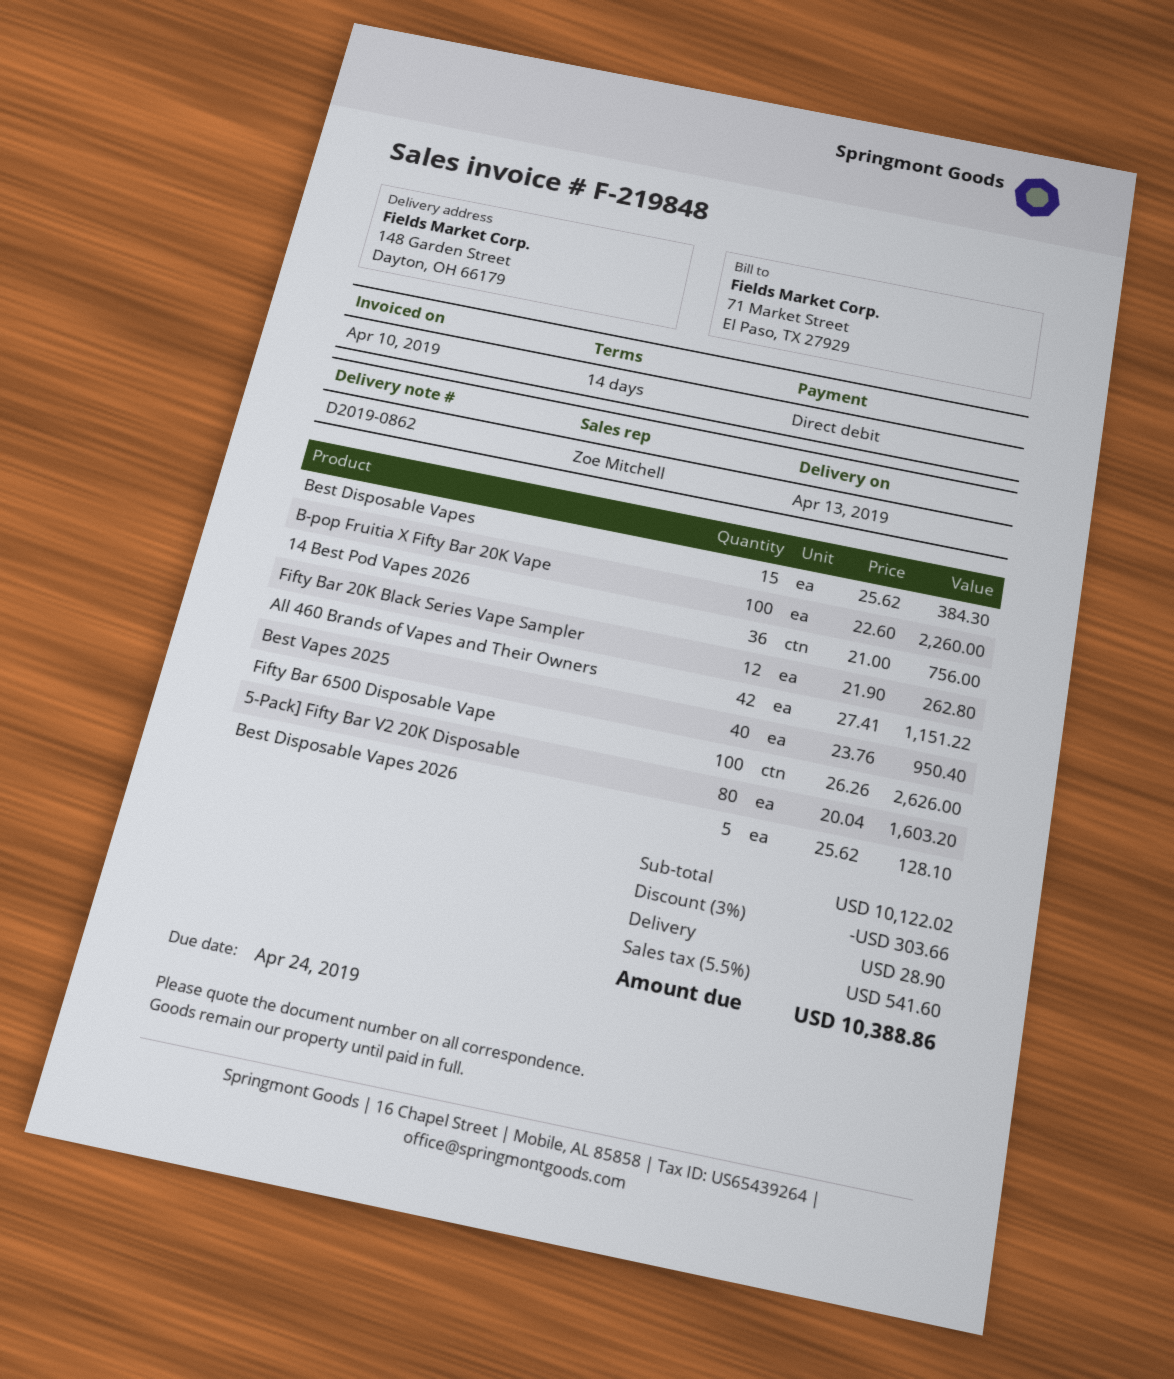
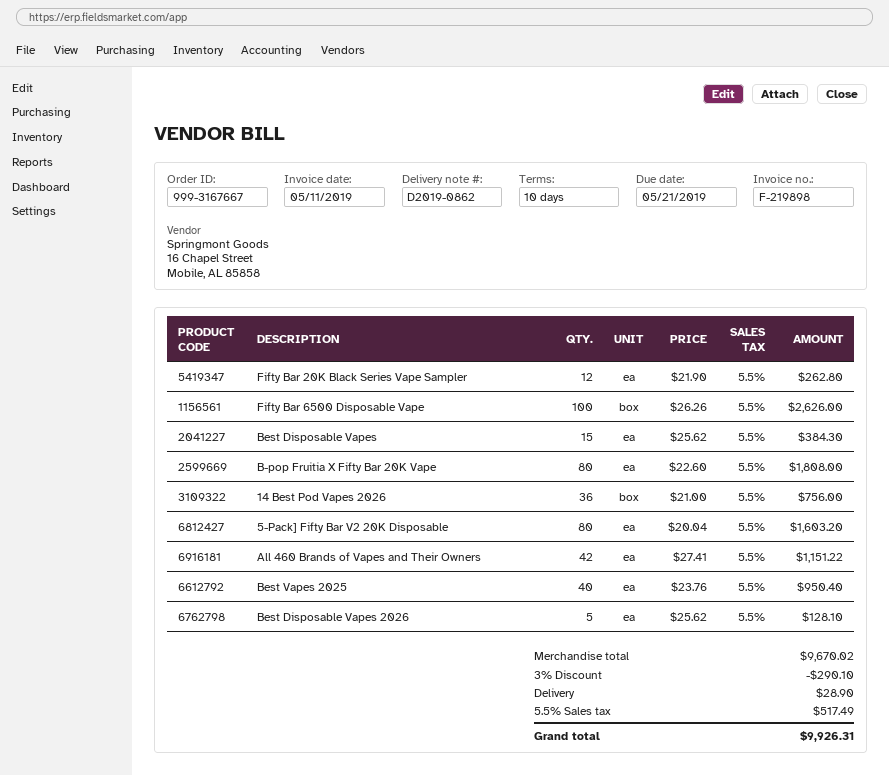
invoice number: F-219848 -> F-219898
invoice date: 2019-04-10 -> 2019-05-11
payment terms: 14 days -> 10 days
due date: 2019-04-24 -> 2019-05-21
B-pop Fruitia X Fifty Bar 20K Vape: 100 x 22.60 = 2260.00 -> 80 x 22.60 = 1808.00
subtotal: 10122.02 -> 9670.02
discount: 3% = 303.66 -> 3% = 290.10
tax: 5.5% = 541.60 -> 5.5% = 517.49
total: 10388.86 -> 9926.31

